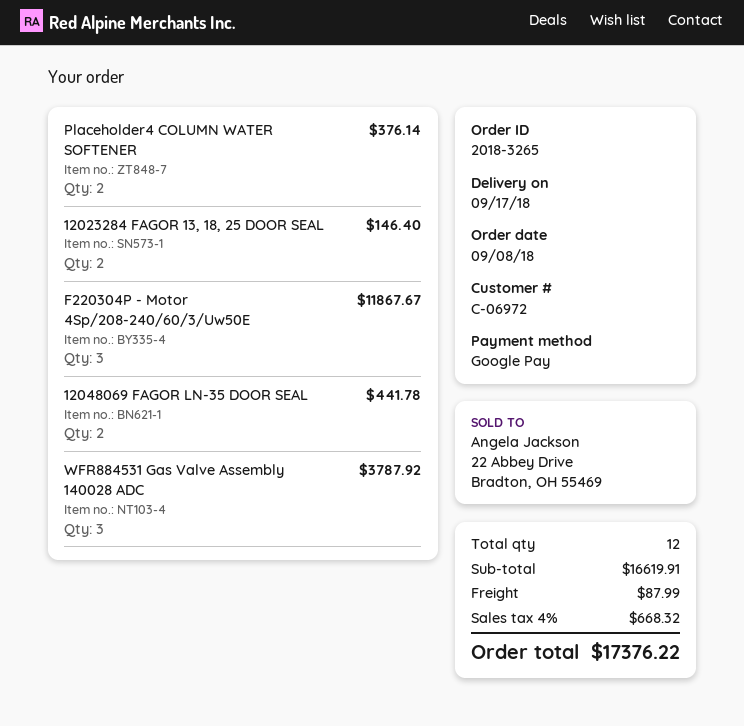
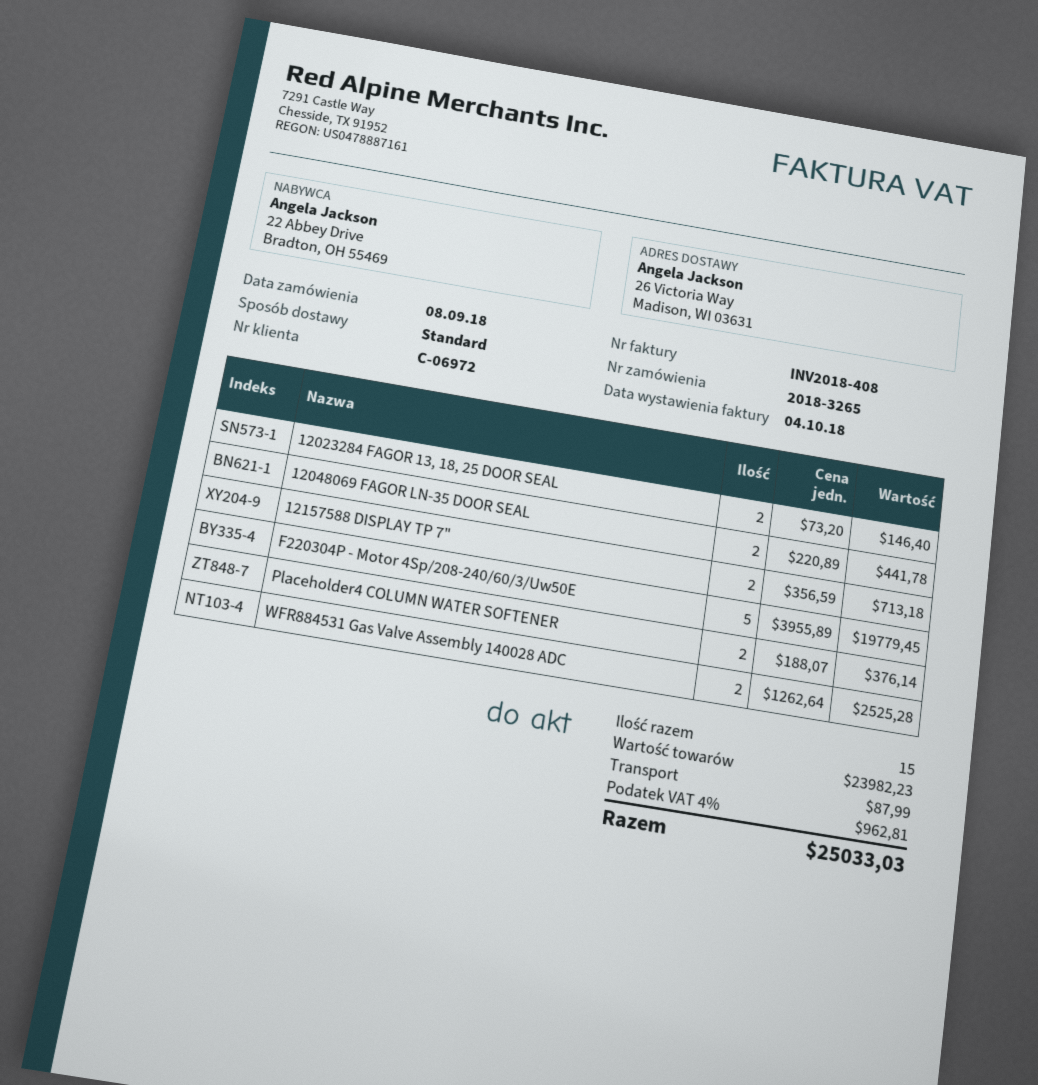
F220304P - Motor 4Sp/208-240/60/3/Uw50E: 3 for 11867.67 -> 5 for 19779.45
WFR884531 Gas Valve Assembly 140028 ADC: 3 for 3787.92 -> 2 for 2525.28
12157588 DISPLAY TP 7": none -> 2 for 713.18
total quantity: 12 -> 15
subtotal: 16619.91 -> 23982.23
tax: 4% = 668.32 -> 4% = 962.81
total: 17376.22 -> 25033.03

